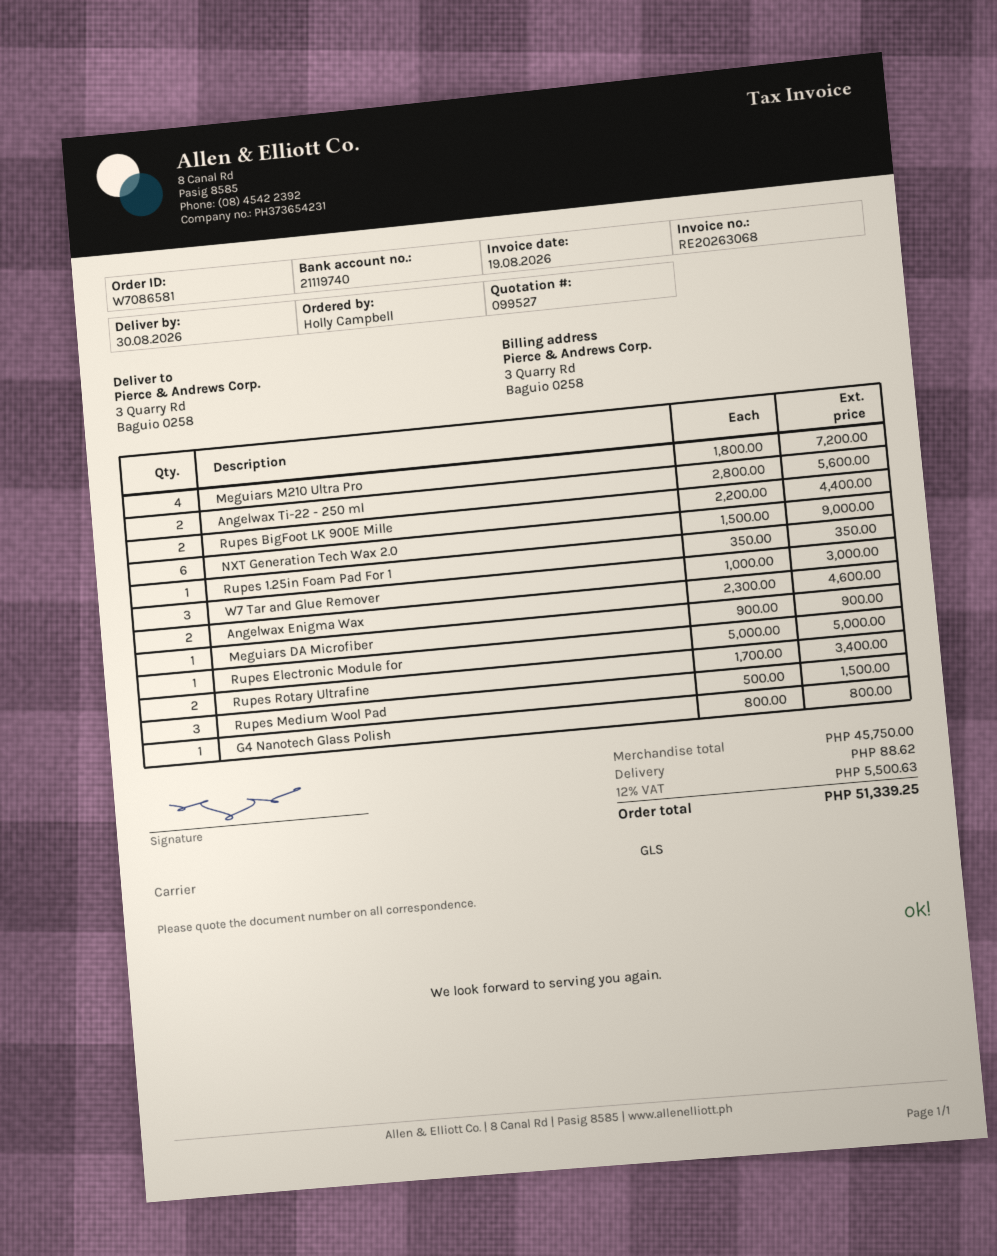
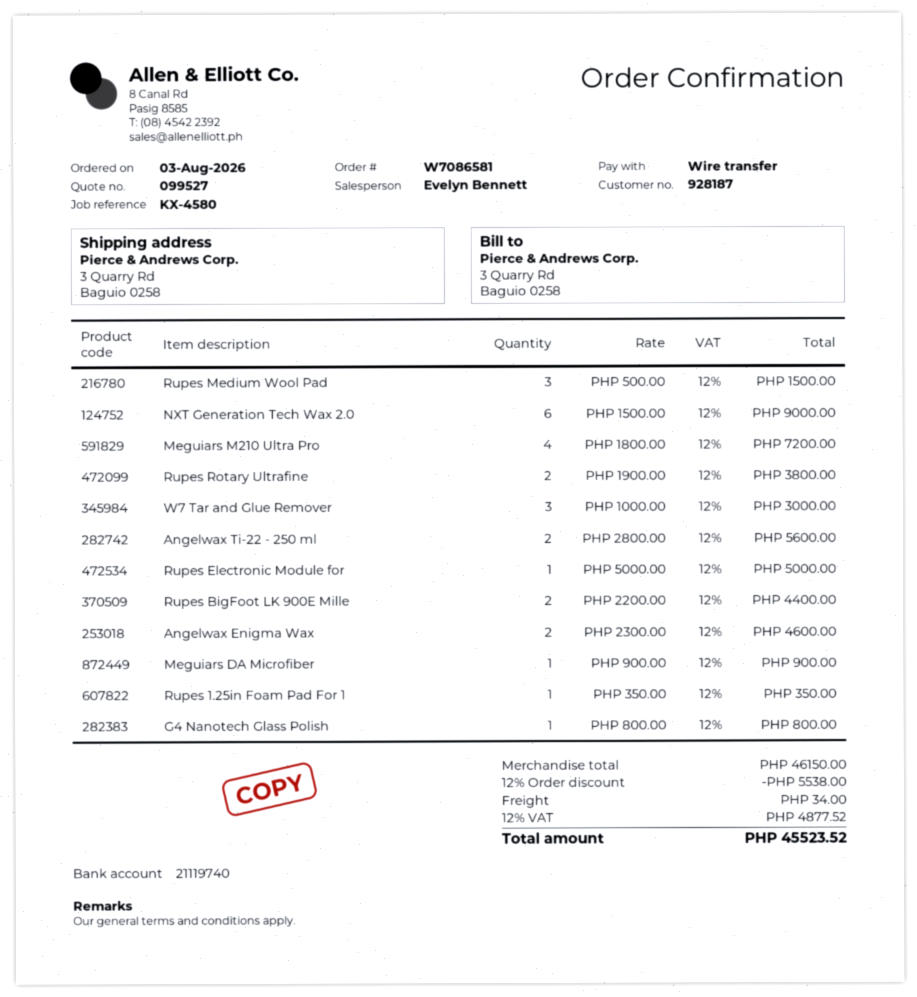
Rupes Rotary Ultrafine: 2 x 1700.00 = 3400.00 -> 2 x 1900.00 = 3800.00
subtotal: 45750.00 -> 46150.00
discount: none -> 12% = 5538.00
shipping: 88.62 -> 34.00
tax: 12% = 5500.63 -> 12% = 4877.52
total: 51339.25 -> 45523.52

